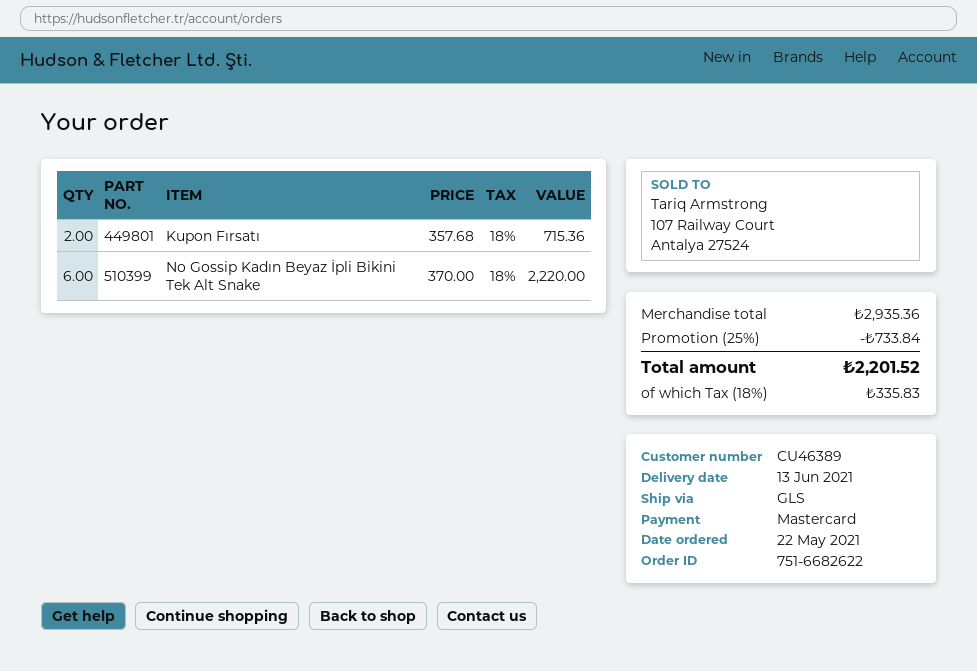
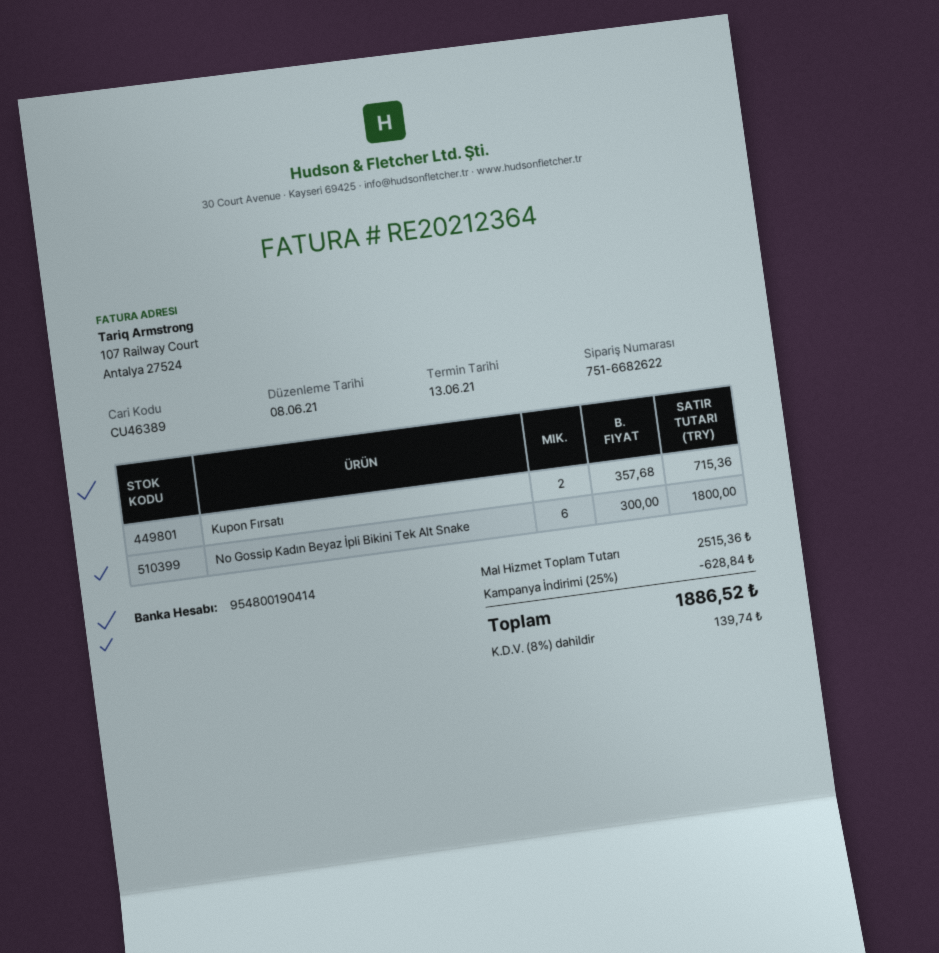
No Gossip Kadın Beyaz İpli Bikini Tek Alt Snake: 6 x 370.00 = 2220.00 -> 6 x 300.00 = 1800.00
subtotal: 2935.36 -> 2515.36
discount: 25% = 733.84 -> 25% = 628.84
tax: 18% = 335.83 -> 8% = 139.74
total: 2201.52 -> 1886.52

